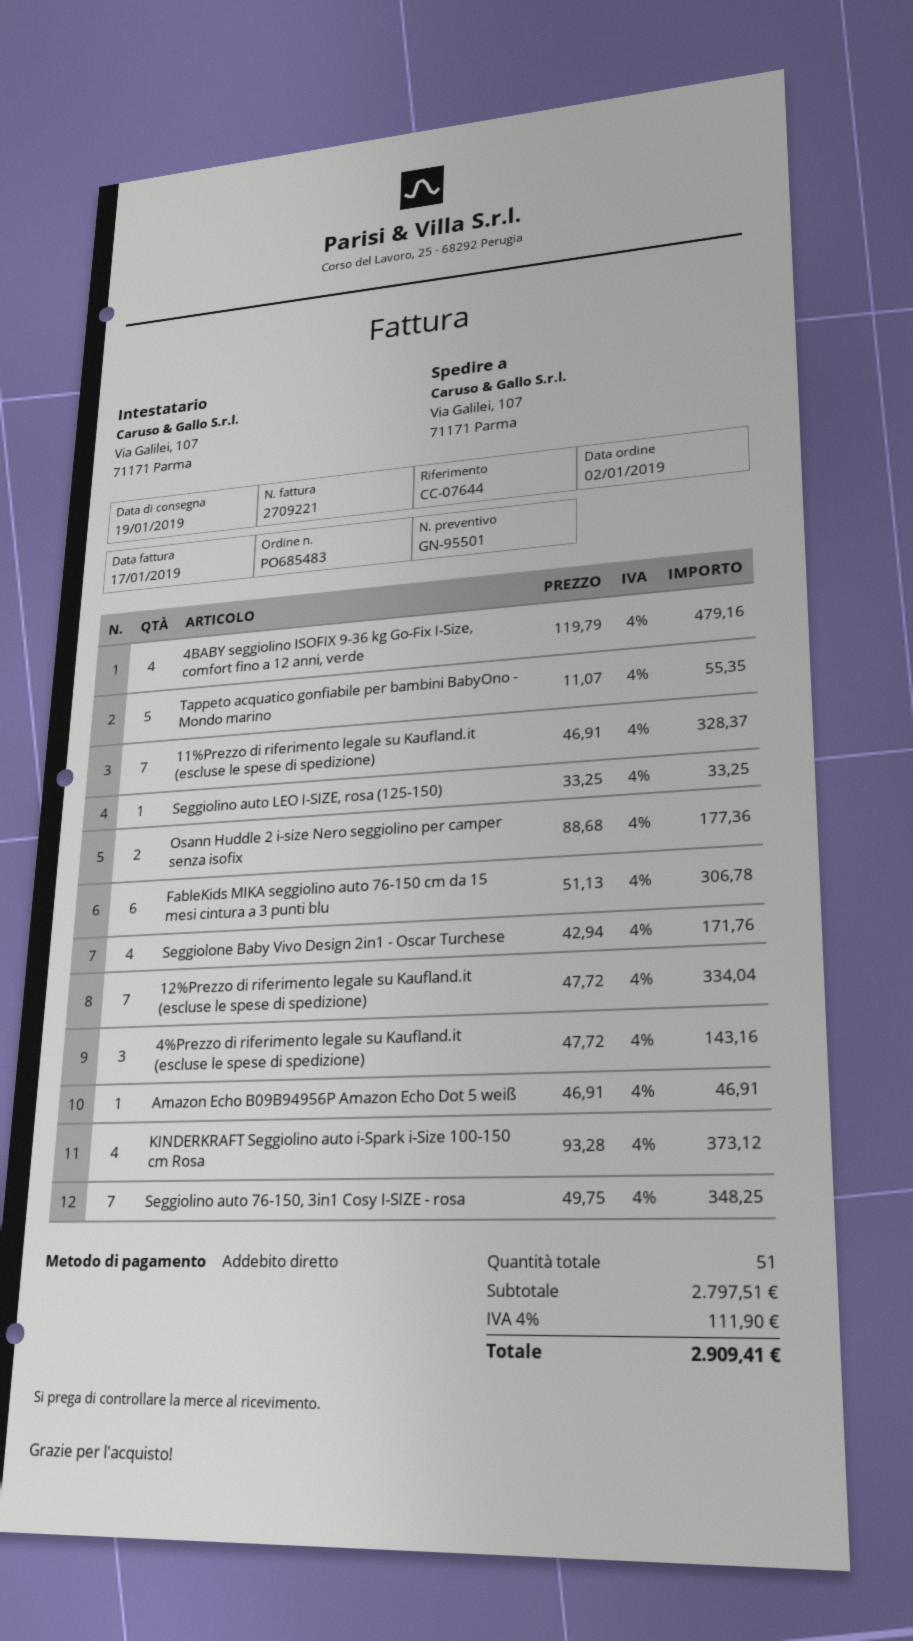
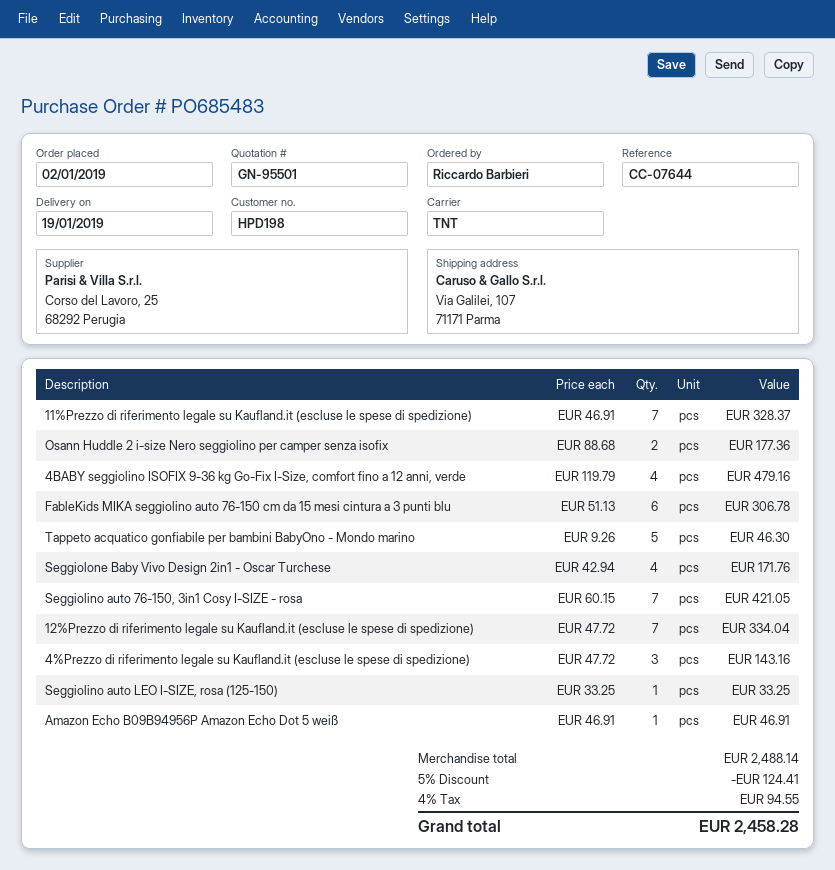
Tappeto acquatico gonfiabile per bambini BabyOno - Mondo marino: 5 x 11.07 = 55.35 -> 5 x 9.26 = 46.30
KINDERKRAFT Seggiolino auto i-Spark i-Size 100-150 cm Rosa: 4 x 93.28 = 373.12 -> none
Seggiolino auto 76-150, 3in1 Cosy I-SIZE - rosa: 7 x 49.75 = 348.25 -> 7 x 60.15 = 421.05
subtotal: 2797.51 -> 2488.14
discount: none -> 5% = 124.41
tax: 4% = 111.90 -> 4% = 94.55
total: 2909.41 -> 2458.28

